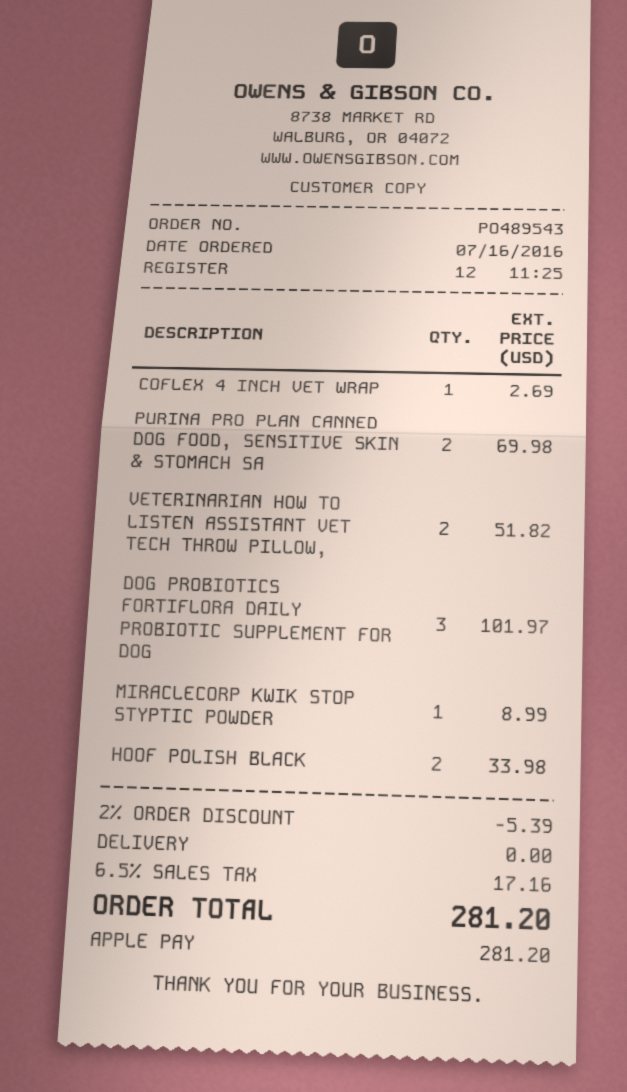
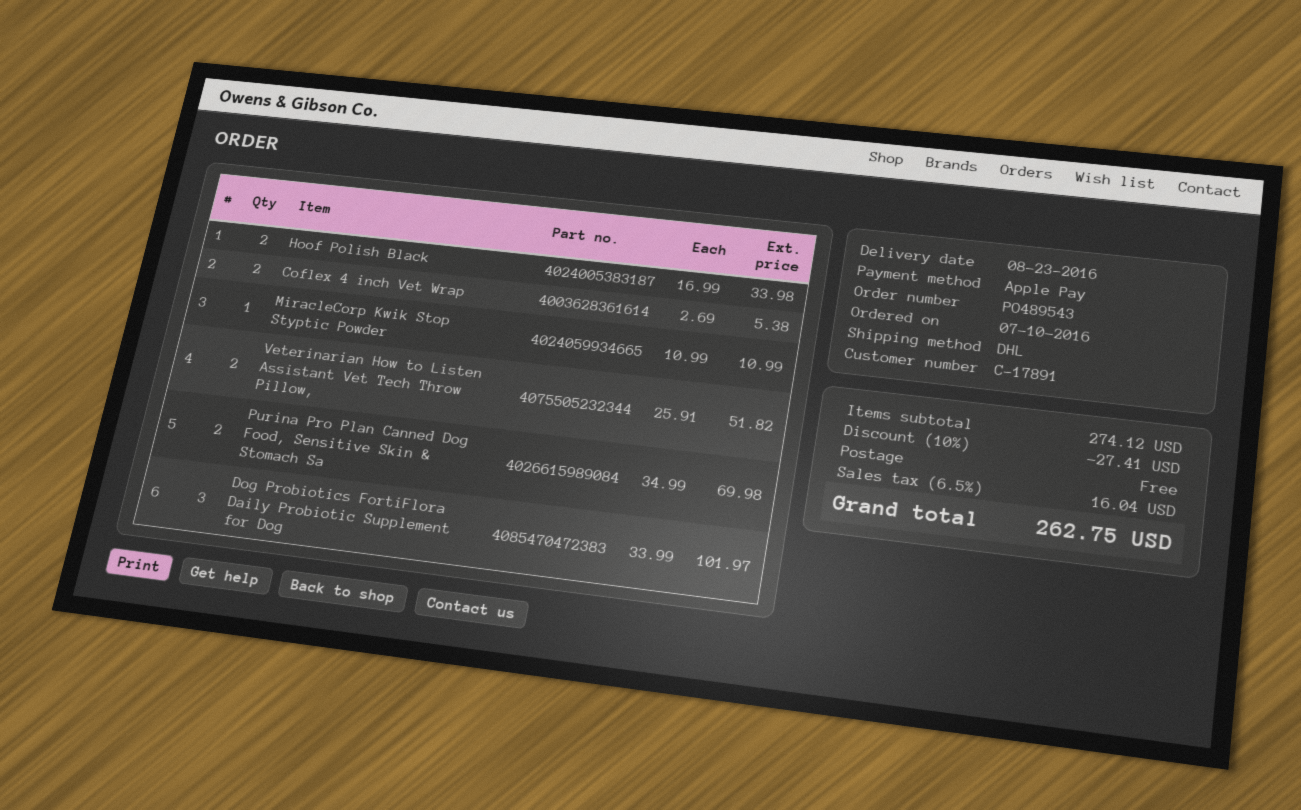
order date: 2016-07-16 -> 2016-07-10
COFLEX 4 INCH VET WRAP: 1 for 2.69 -> 2 for 5.38
MIRACLECORP KWIK STOP STYPTIC POWDER: 1 for 8.99 -> 1 for 10.99
discount: 2% = 5.39 -> 10% = 27.41
tax: 6.5% = 17.16 -> 6.5% = 16.04
total: 281.20 -> 262.75

